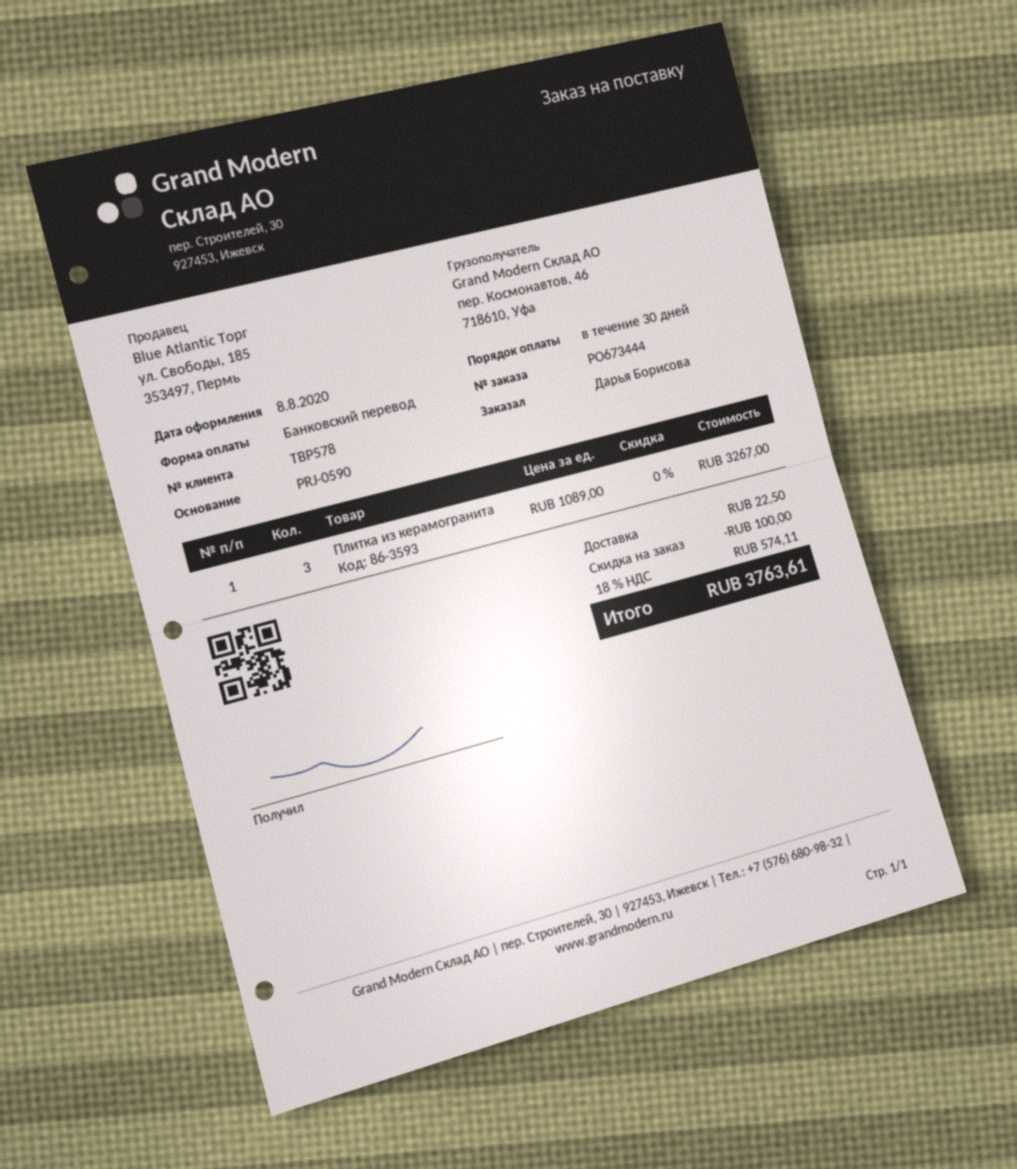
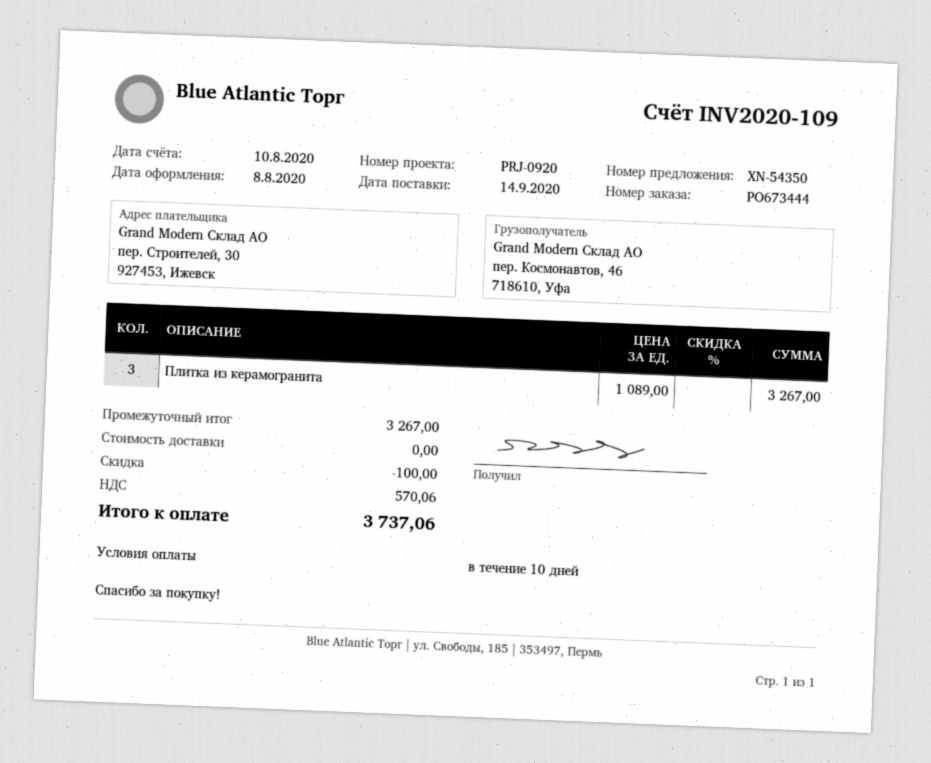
payment terms: 30 days -> 10 days
reference: PRJ-0590 -> PRJ-0920
shipping: 22.50 -> 0.00
tax: 574.11 -> 570.06
total: 3763.61 -> 3737.06

